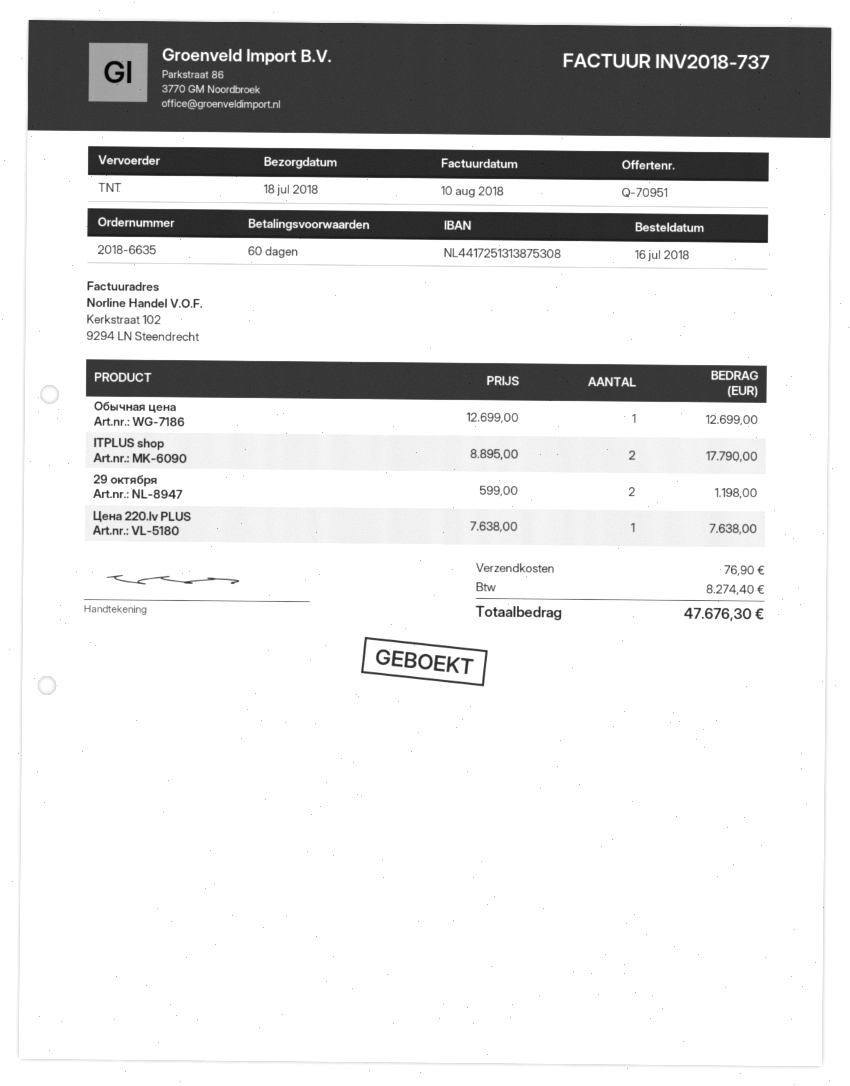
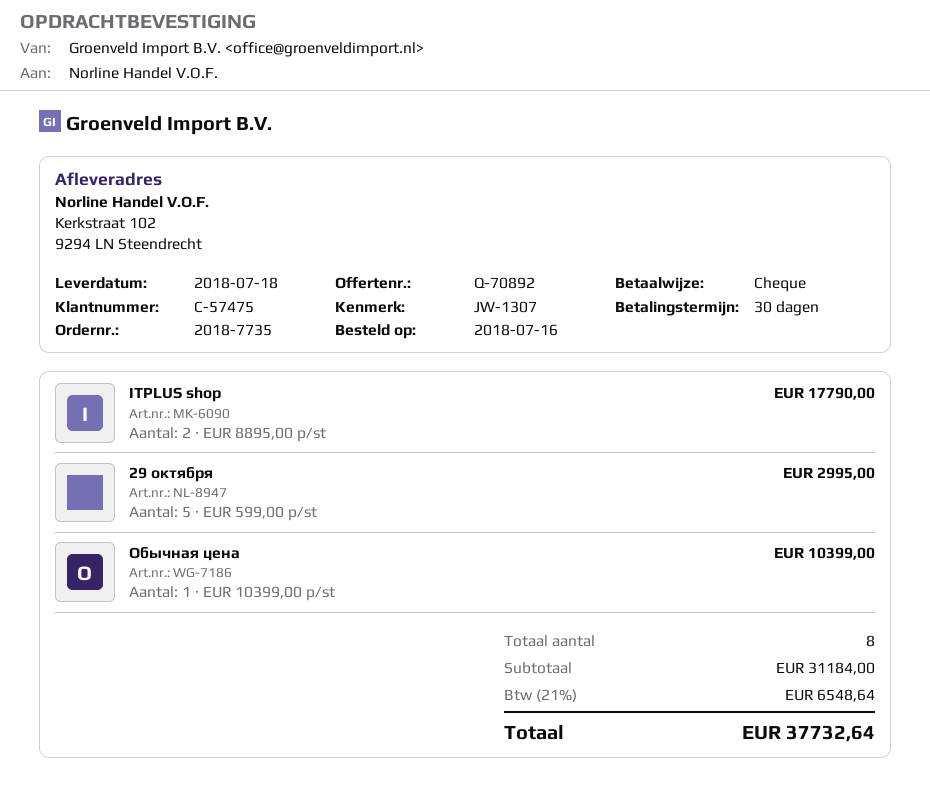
quote number: Q-70951 -> Q-70892
order number: 2018-6635 -> 2018-7735
payment terms: 60 days -> 30 days
Обычная цена: 1 x 12699.00 = 12699.00 -> 1 x 10399.00 = 10399.00
29 октября: 2 x 599.00 = 1198.00 -> 5 x 599.00 = 2995.00
Цена 220.lv PLUS: 1 x 7638.00 = 7638.00 -> none
shipping: 76.90 -> none
tax: 8274.40 -> 6548.64
total: 47676.30 -> 37732.64

